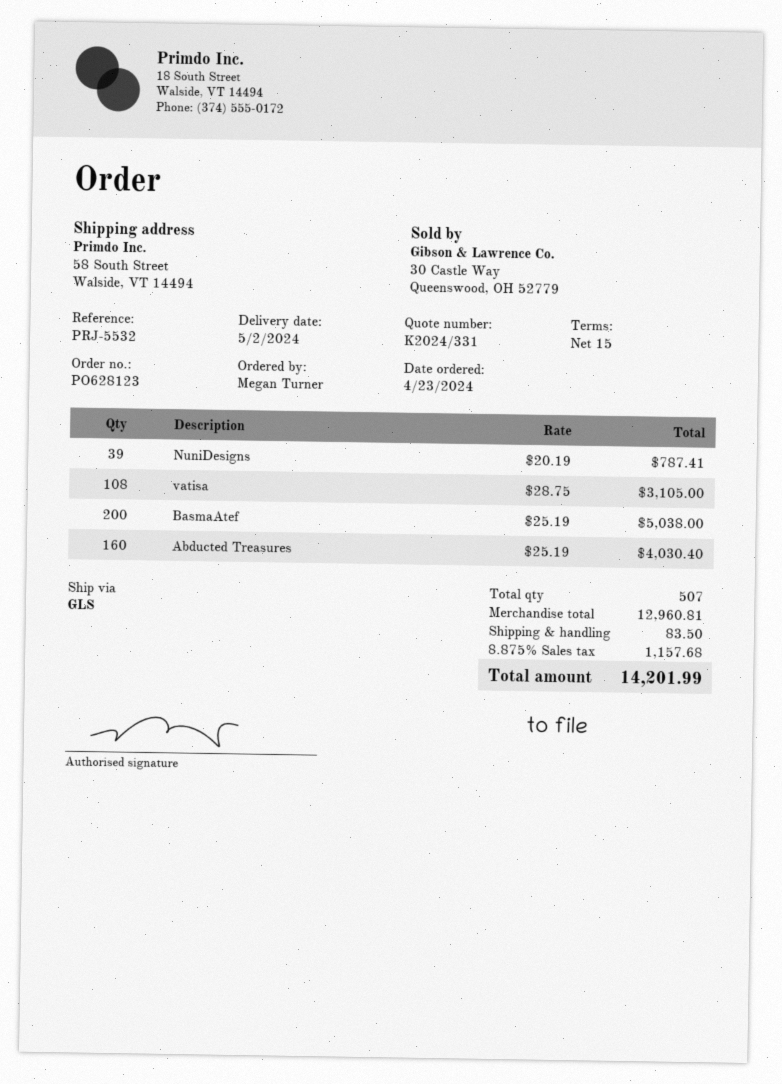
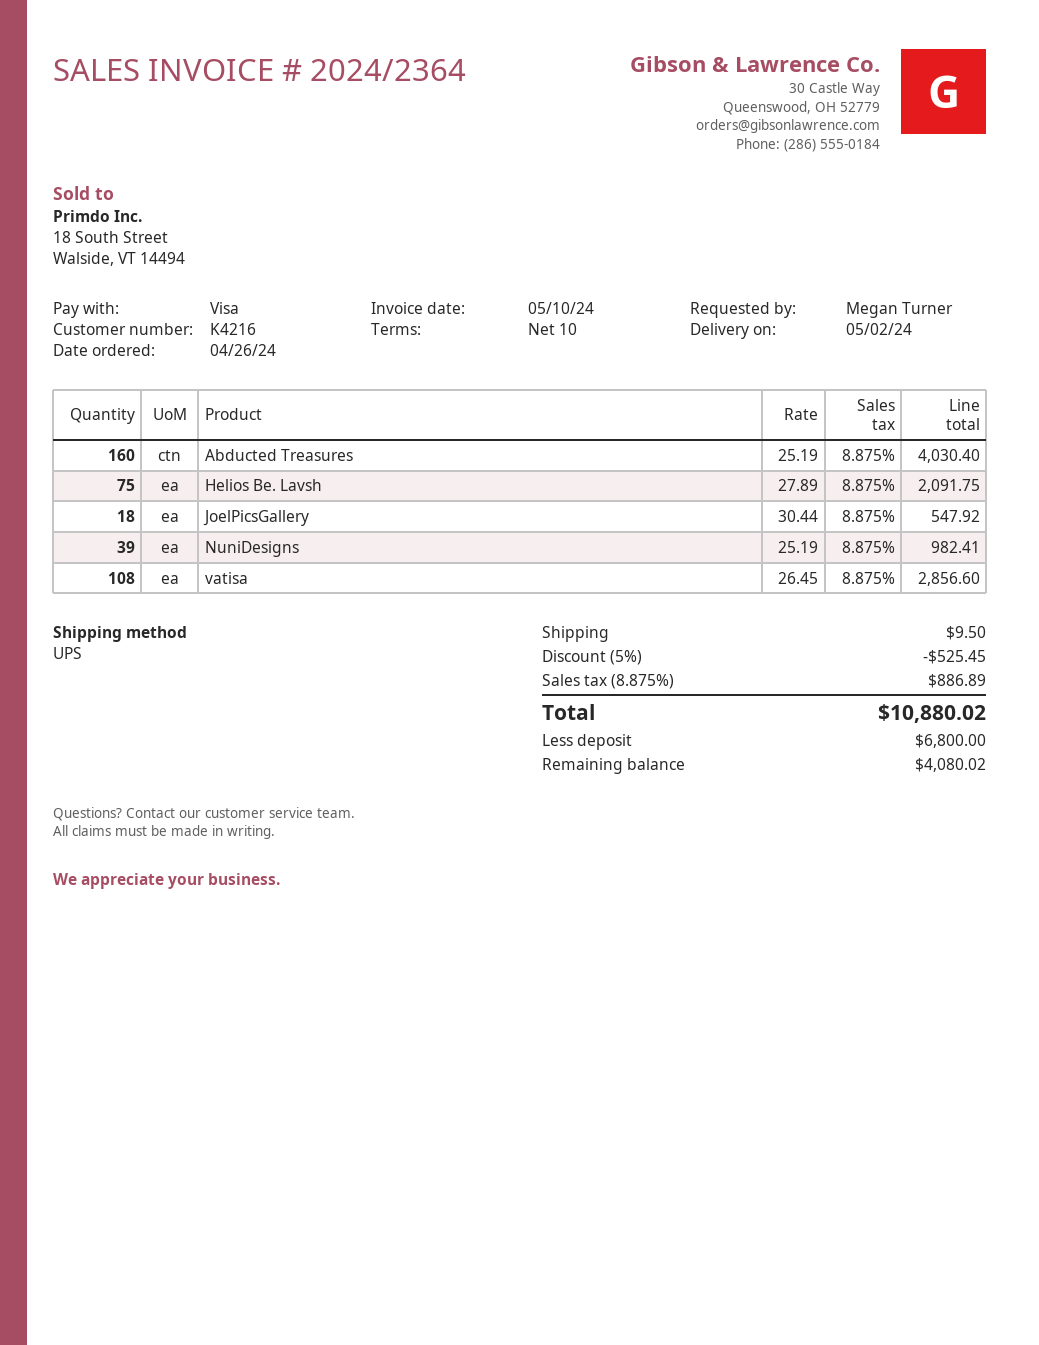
order date: 2024-04-23 -> 2024-04-26
payment terms: 15 days -> 10 days
shipping method: GLS -> UPS
NuniDesigns: 39 x 20.19 = 787.41 -> 39 x 25.19 = 982.41
vatisa: 108 x 28.75 = 3105.00 -> 108 x 26.45 = 2856.60
BasmaAtef: 200 x 25.19 = 5038.00 -> none
Helios Be. Lavsh: none -> 75 x 27.89 = 2091.75
JoelPicsGallery: none -> 18 x 30.44 = 547.92
discount: none -> 5% = 525.45
shipping: 83.50 -> 9.50
tax: 8.875% = 1157.68 -> 8.875% = 886.89
total: 14201.99 -> 10880.02

